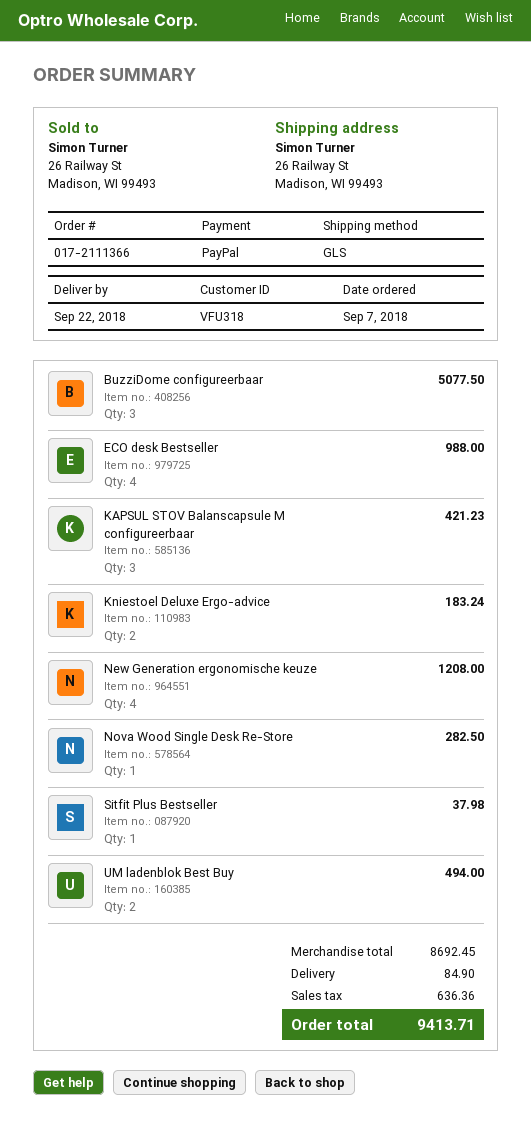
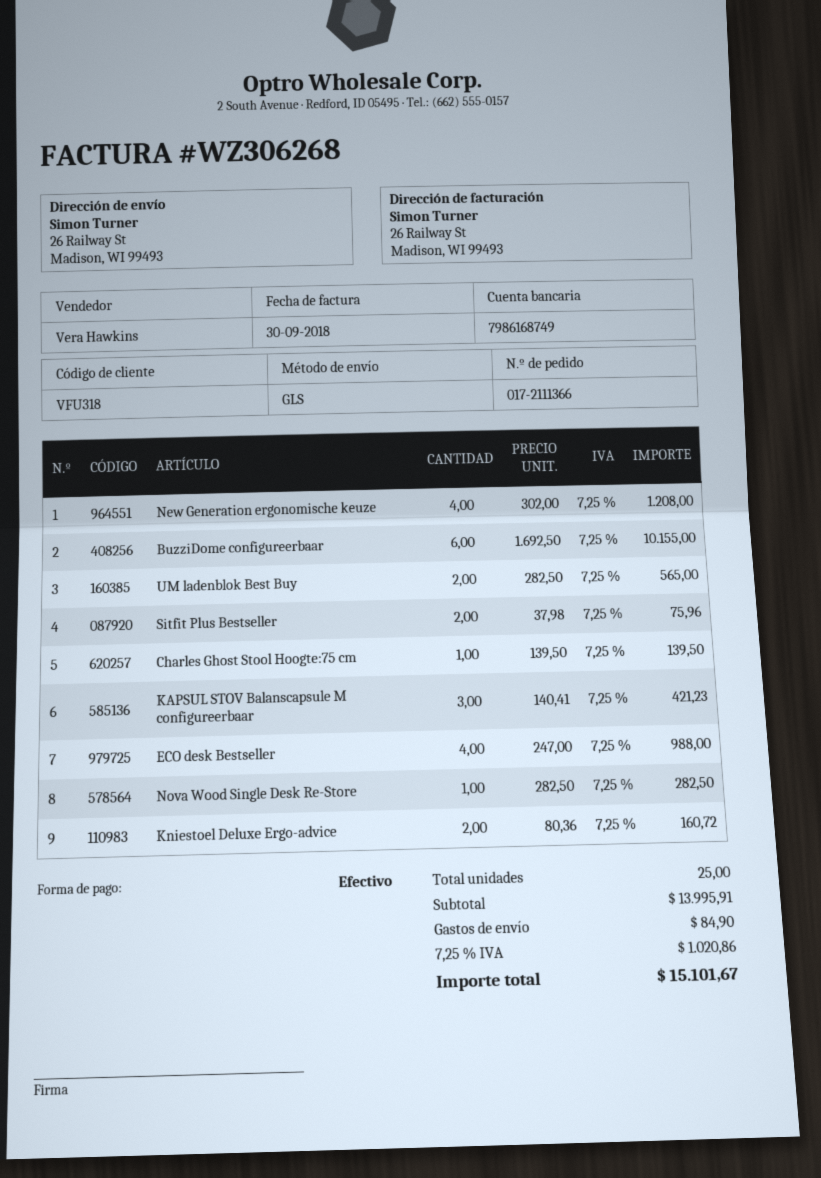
payment method: PayPal -> cash
BuzziDome configureerbaar: 3 for 5077.50 -> 6 for 10155.00
Kniestoel Deluxe Ergo-advice: 2 for 183.24 -> 2 for 160.72
Sitfit Plus Bestseller: 1 for 37.98 -> 2 for 75.96
UM ladenblok Best Buy: 2 for 494.00 -> 2 for 565.00
Charles Ghost Stool Hoogte:75 cm: none -> 1 for 139.50
subtotal: 8692.45 -> 13995.91
tax: 636.36 -> 1020.86
total: 9413.71 -> 15101.67

